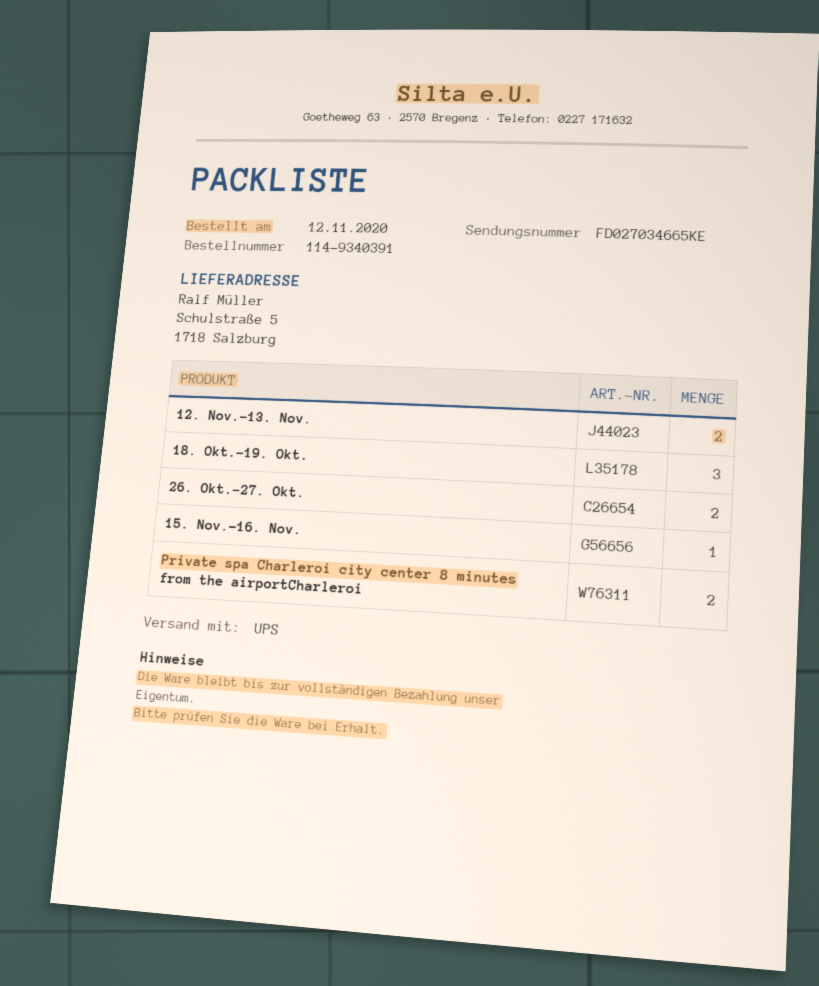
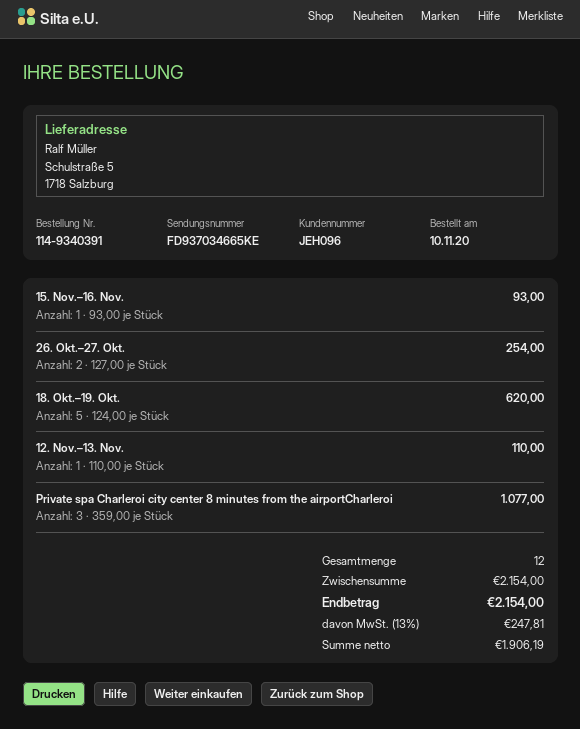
order date: 2020-11-12 -> 2020-11-10
tracking number: FD027034665KE -> FD937034665KE
12. Nov.–13. Nov.: 2 -> 1
18. Okt.–19. Okt.: 3 -> 5
Private spa Charleroi city center 8 minutes from the airportCharleroi: 2 -> 3

